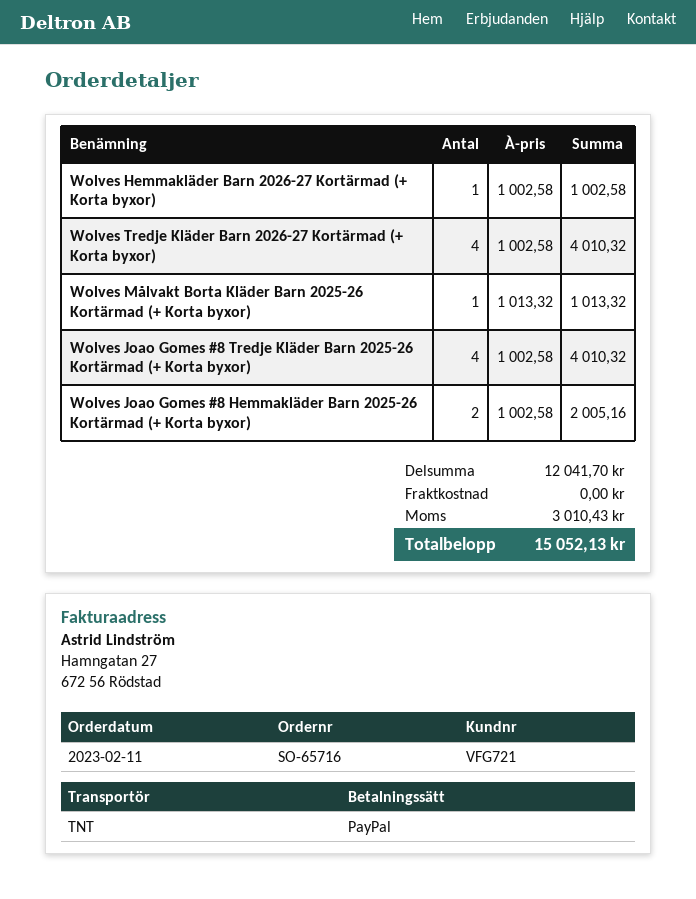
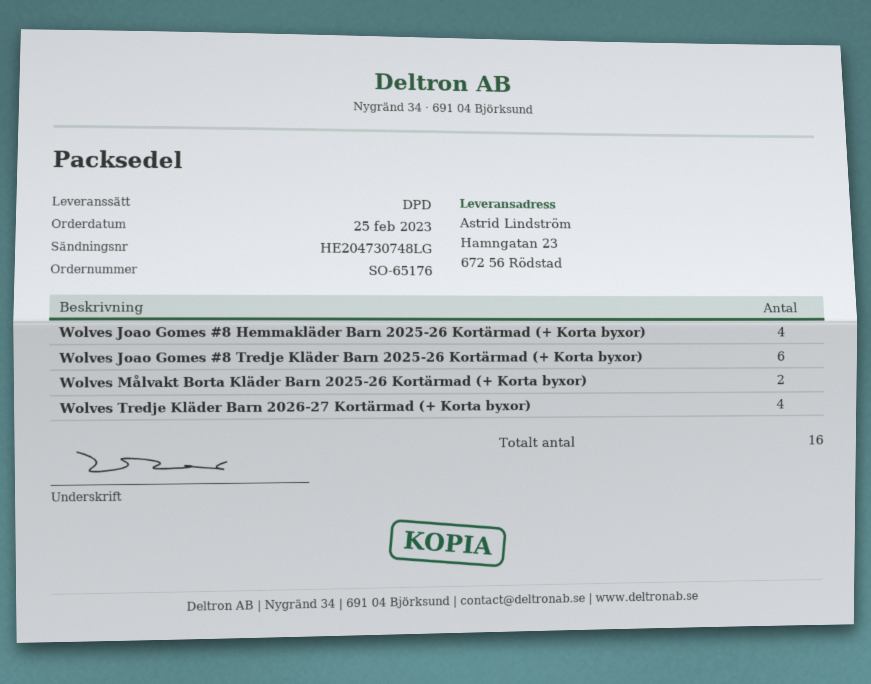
order number: SO-65716 -> SO-65176
order date: 2023-02-11 -> 2023-02-25
shipping method: TNT -> DPD
Wolves Hemmakläder Barn 2026-27 Kortärmad (+ Korta byxor): 1 -> none
Wolves Målvakt Borta Kläder Barn 2025-26 Kortärmad (+ Korta byxor): 1 -> 2
Wolves Joao Gomes #8 Tredje Kläder Barn 2025-26 Kortärmad (+ Korta byxor): 4 -> 6
Wolves Joao Gomes #8 Hemmakläder Barn 2025-26 Kortärmad (+ Korta byxor): 2 -> 4

